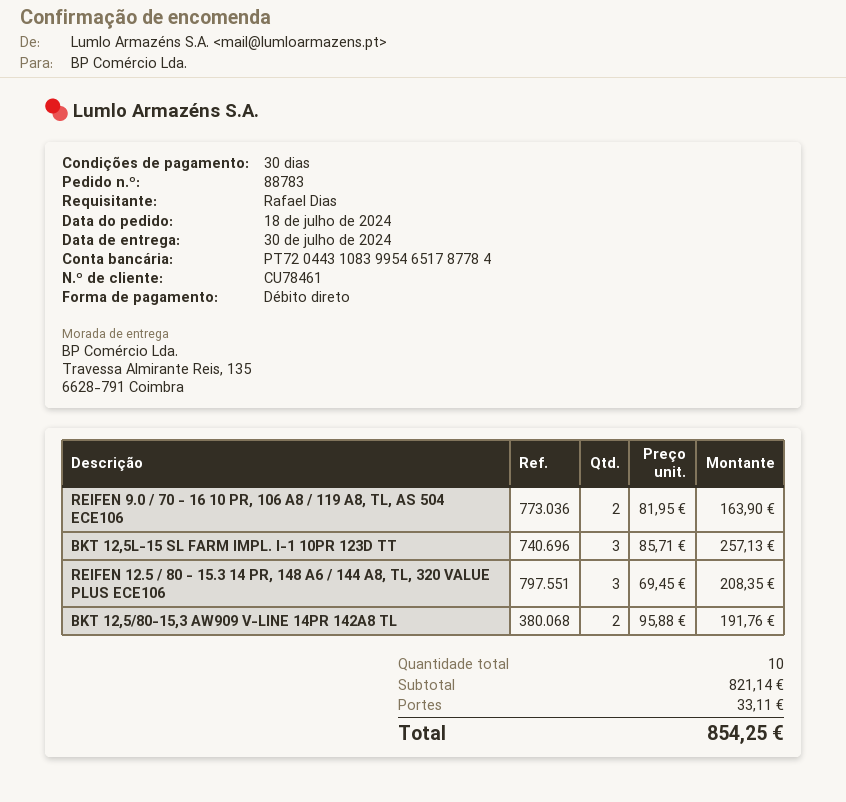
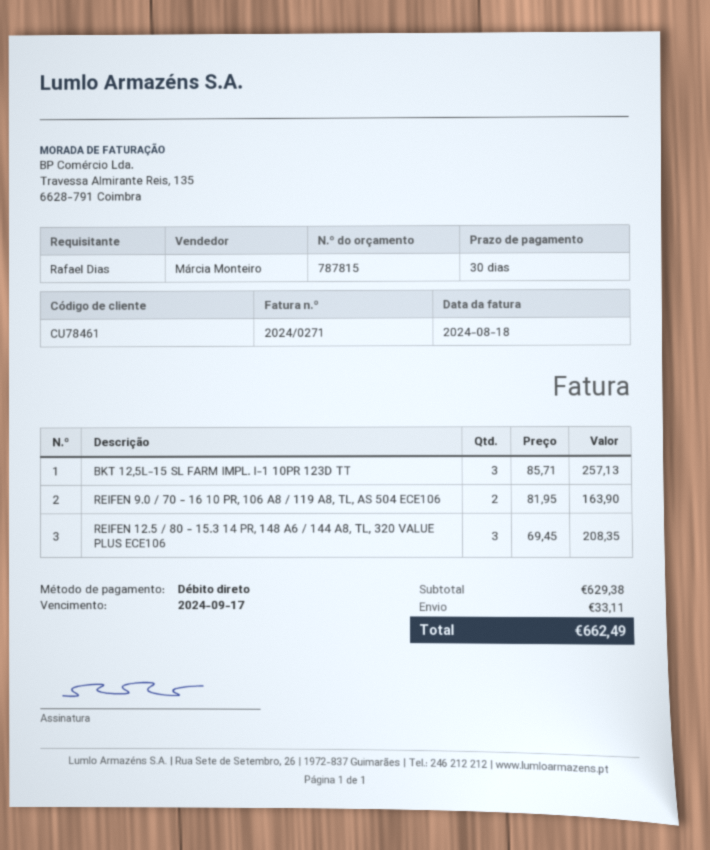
BKT 12,5/80-15,3 AW909 V-LINE 14PR 142A8 TL: 2 x 95.88 = 191.76 -> none
subtotal: 821.14 -> 629.38
total: 854.25 -> 662.49

